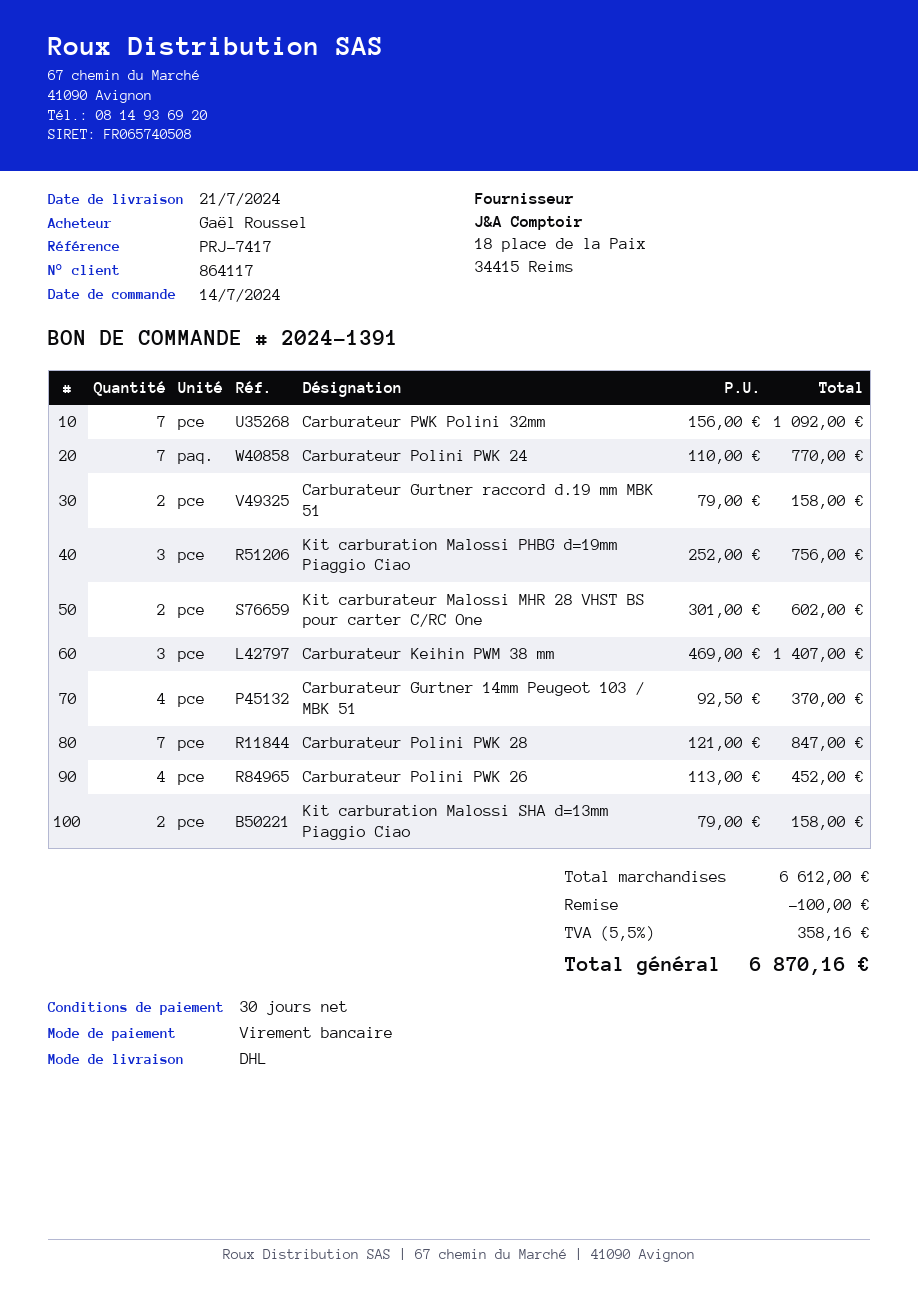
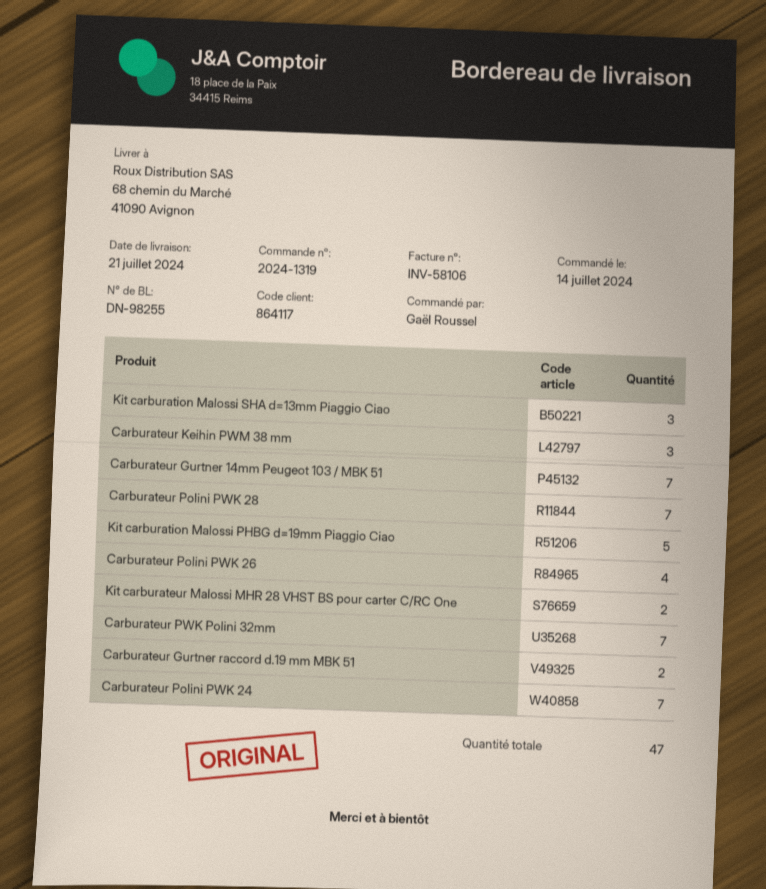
order number: 2024-1391 -> 2024-1319
Kit carburation Malossi PHBG d=19mm Piaggio Ciao: 3 -> 5
Carburateur Gurtner 14mm Peugeot 103 / MBK 51: 4 -> 7
Kit carburation Malossi SHA d=13mm Piaggio Ciao: 2 -> 3

